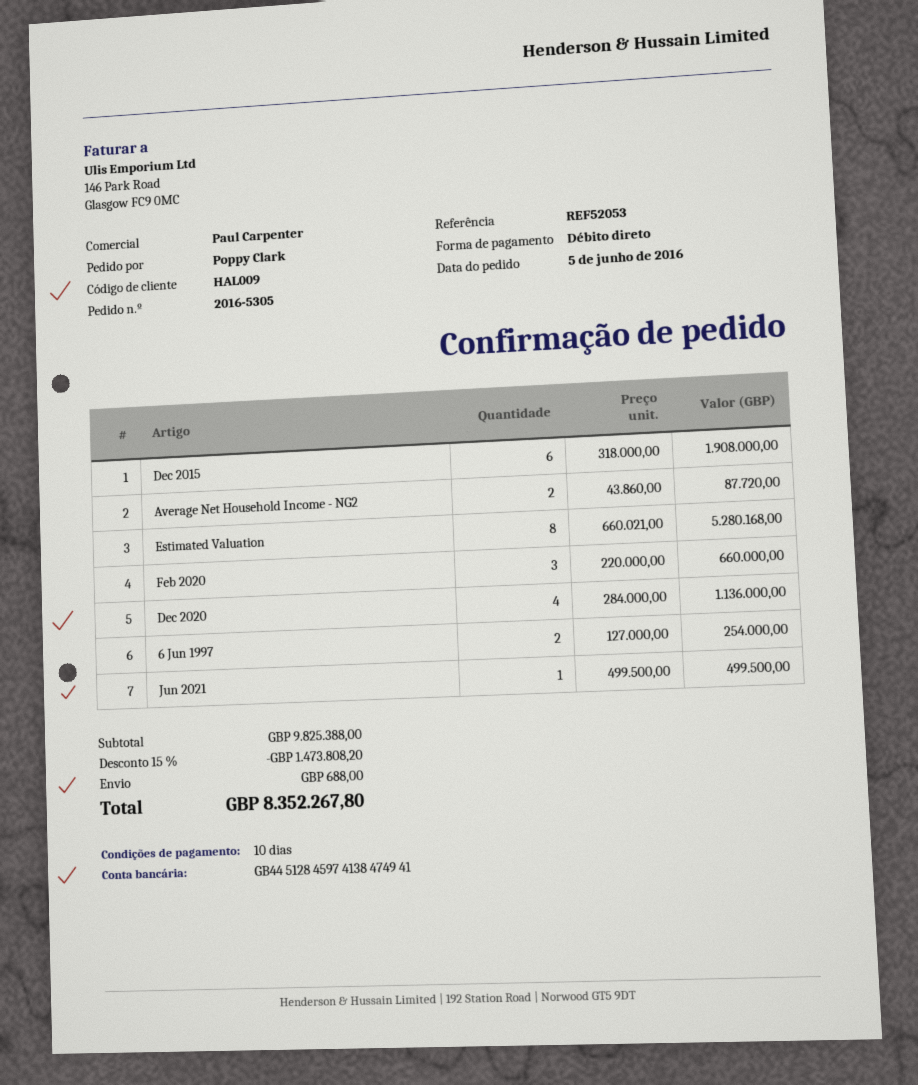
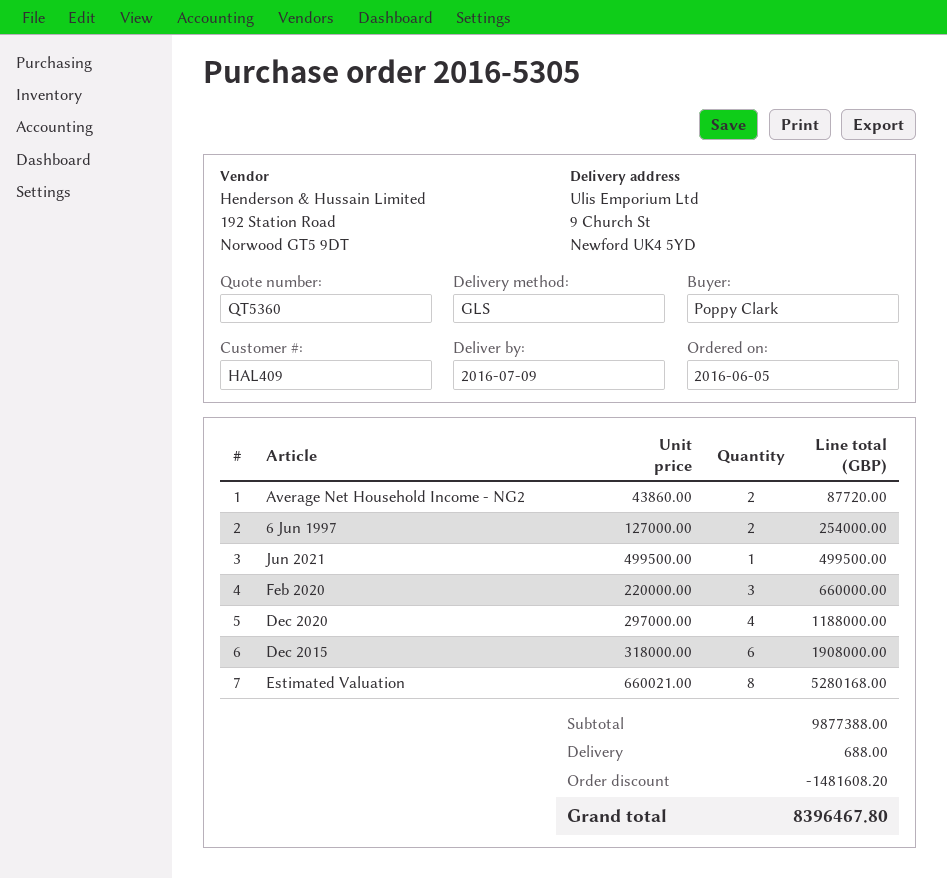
customer number: HAL009 -> HAL409
Dec 2020: 4 x 284000.00 = 1136000.00 -> 4 x 297000.00 = 1188000.00
subtotal: 9825388.00 -> 9877388.00
discount: 1473808.20 -> 1481608.20
total: 8352267.80 -> 8396467.80

